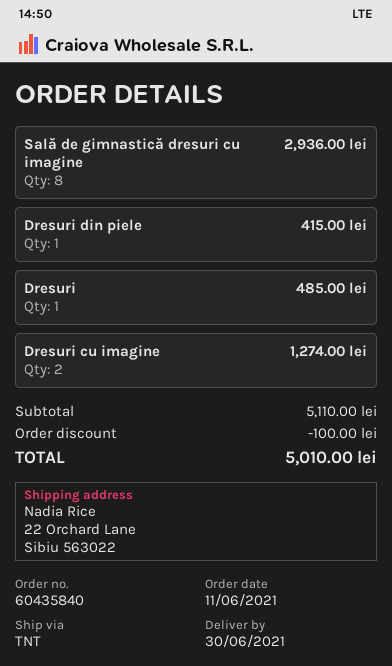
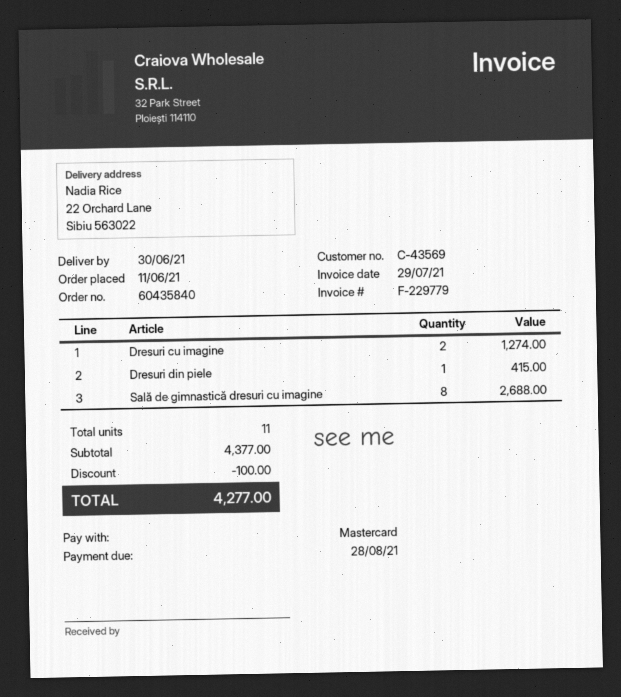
Sală de gimnastică dresuri cu imagine: 8 for 2936.00 -> 8 for 2688.00
Dresuri: 1 for 485.00 -> none
subtotal: 5110.00 -> 4377.00
total: 5010.00 -> 4277.00

